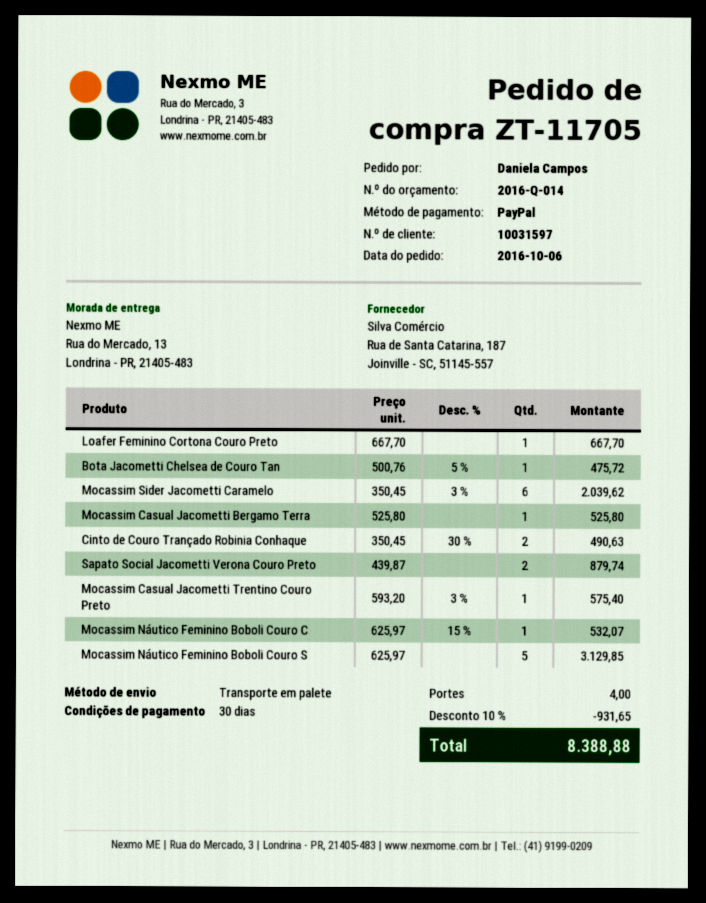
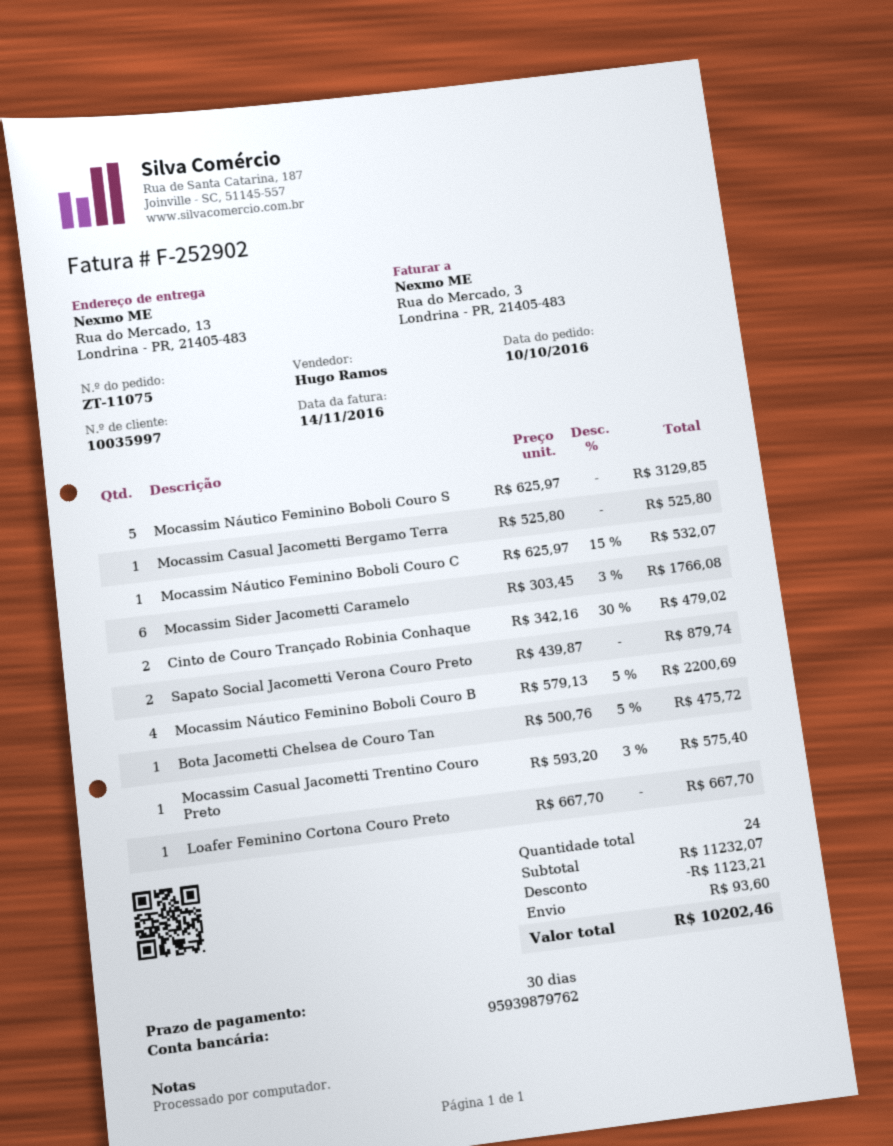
order number: ZT-11705 -> ZT-11075
order date: 2016-10-06 -> 2016-10-10
customer number: 10031597 -> 10035997
Mocassim Sider Jacometti Caramelo: 6 x 350.45 - 3% = 2039.62 -> 6 x 303.45 - 3% = 1766.08
Cinto de Couro Trançado Robinia Conhaque: 2 x 350.45 - 30% = 490.63 -> 2 x 342.16 - 30% = 479.02
Mocassim Náutico Feminino Boboli Couro B: none -> 4 x 579.13 - 5% = 2200.69
discount: 931.65 -> 1123.21
shipping: 4.00 -> 93.60
total: 8388.88 -> 10202.46

